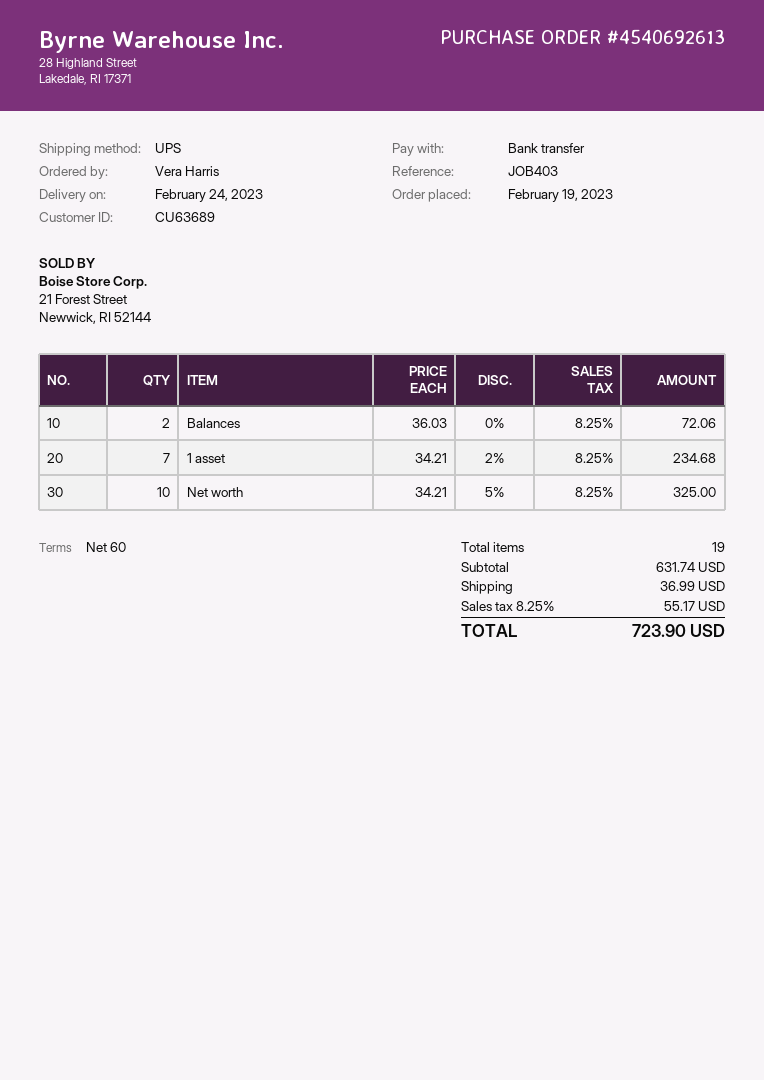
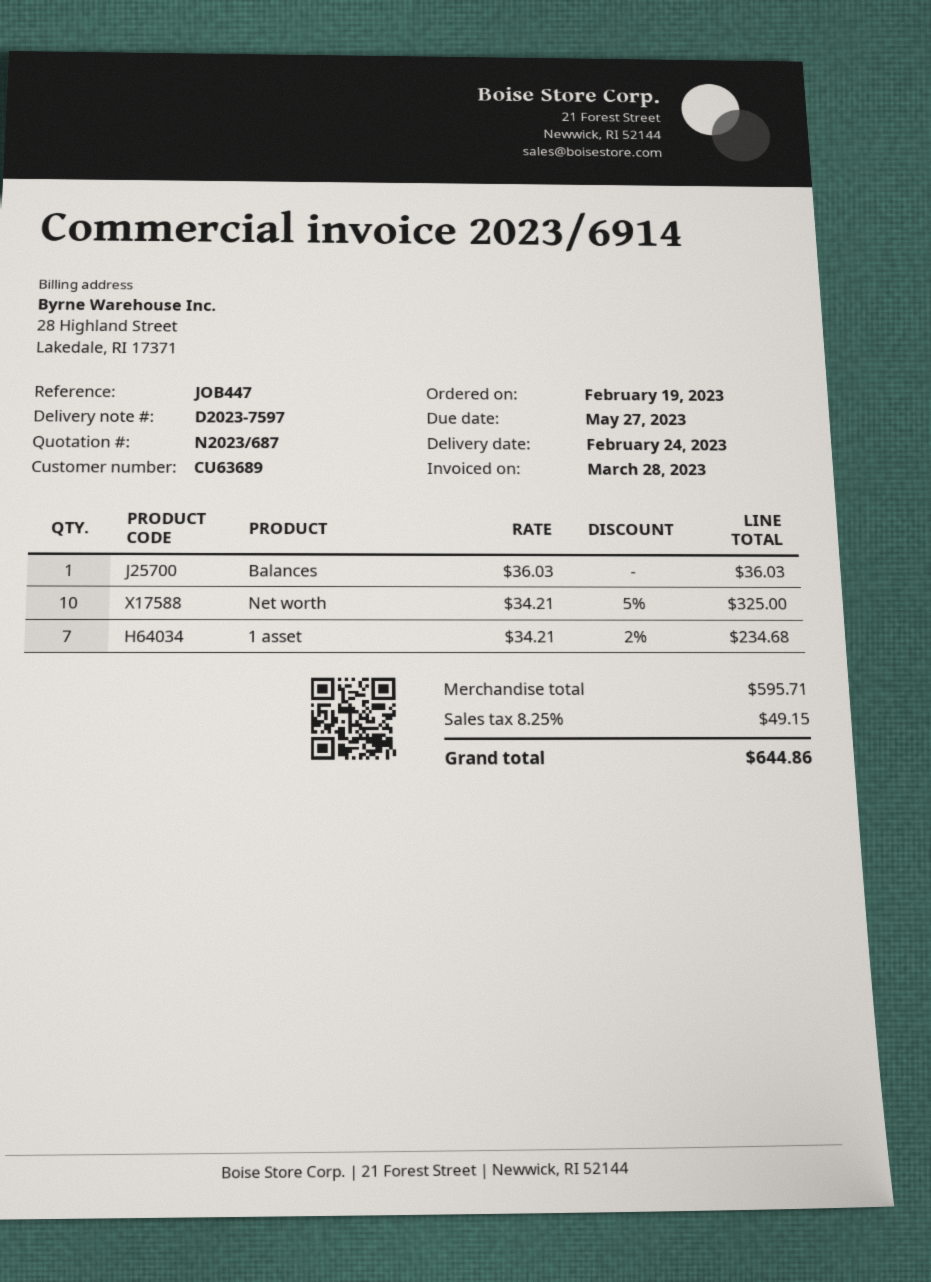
reference: JOB403 -> JOB447
Balances: 2 x 36.03 = 72.06 -> 1 x 36.03 = 36.03
subtotal: 631.74 -> 595.71
shipping: 36.99 -> none
tax: 8.25% = 55.17 -> 8.25% = 49.15
total: 723.90 -> 644.86

